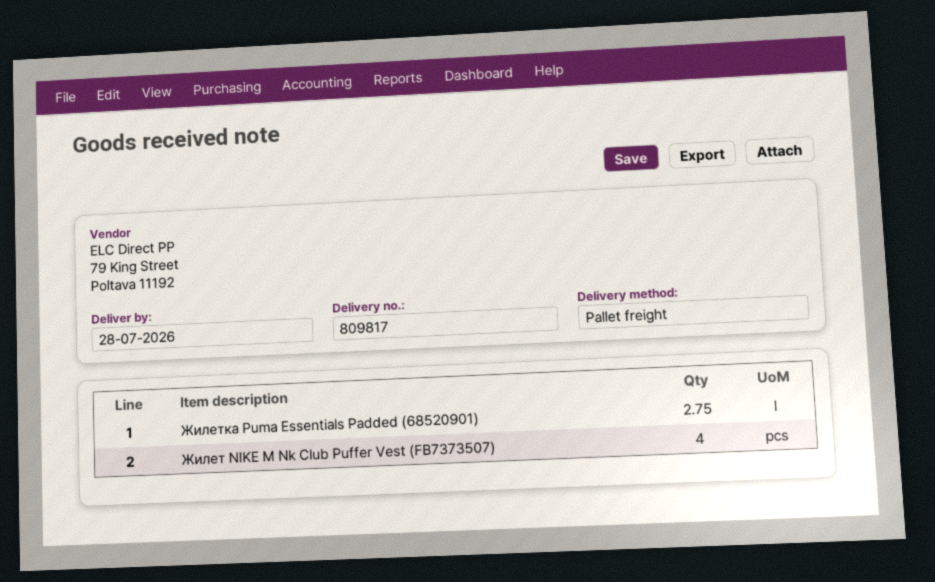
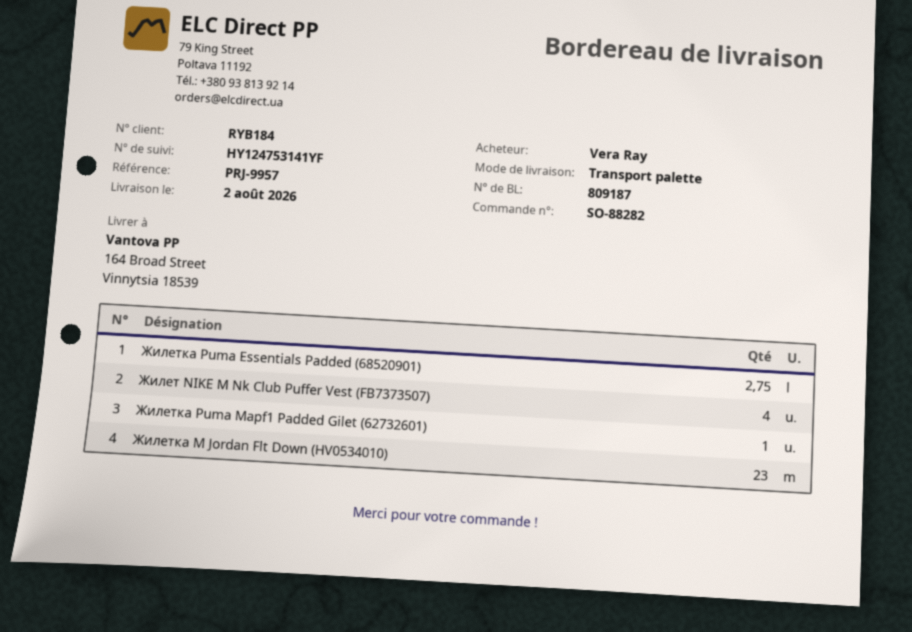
delivery note number: 809817 -> 809187
delivery date: 2026-07-28 -> 2026-08-02
Жилетка Puma Mapf1 Padded Gilet (62732601): none -> 1
Жилетка M Jordan Flt Down (HV0534010): none -> 23

